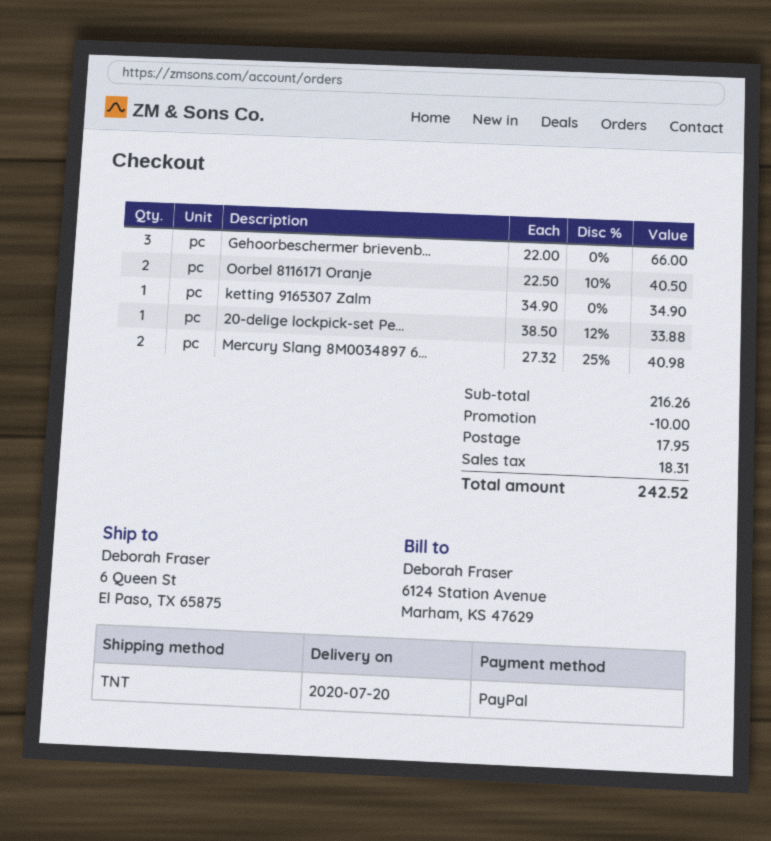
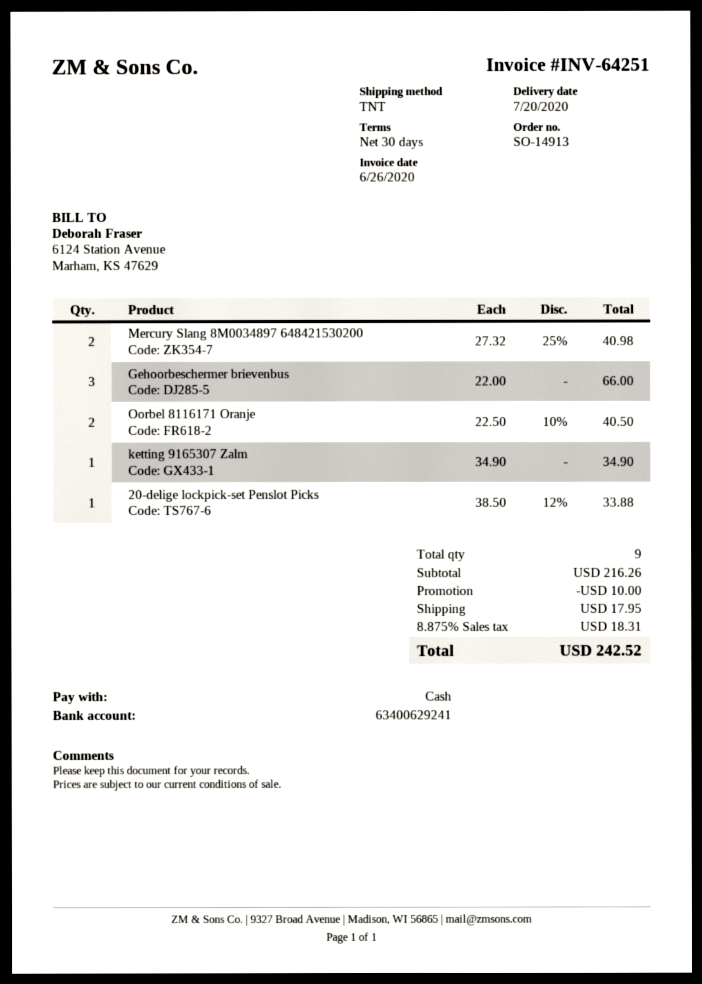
payment method: PayPal -> cash

